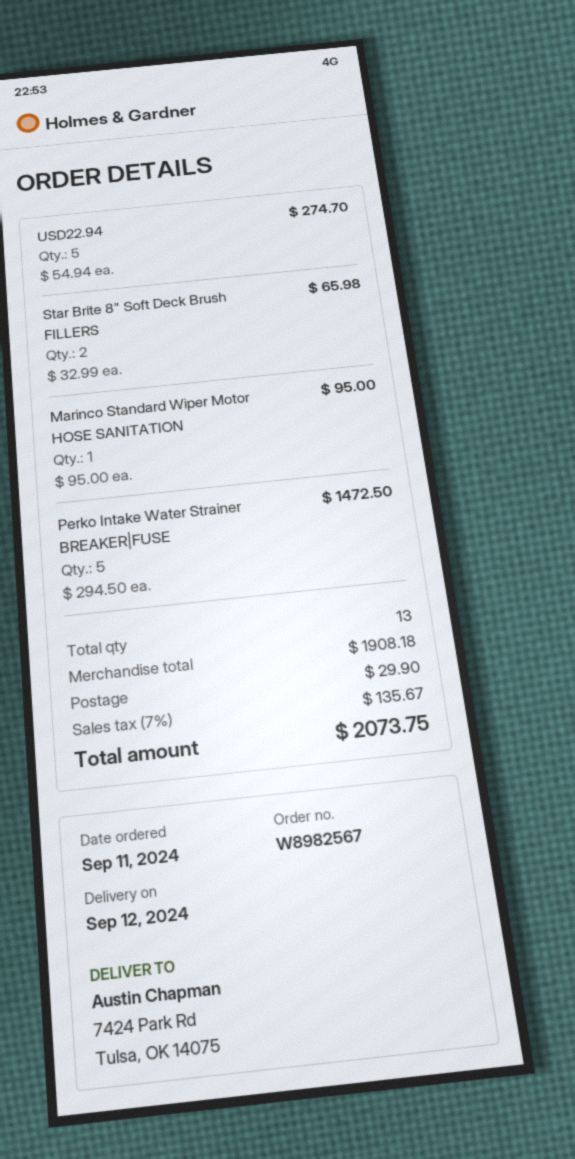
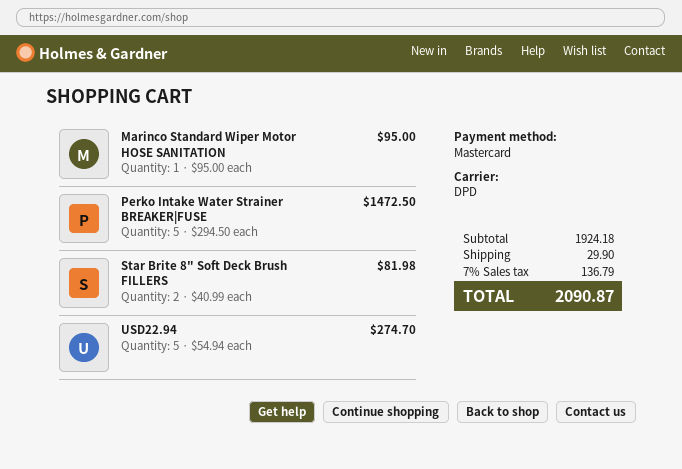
Star Brite 8" Soft Deck Brush FILLERS: 2 x 32.99 = 65.98 -> 2 x 40.99 = 81.98
subtotal: 1908.18 -> 1924.18
tax: 7% = 135.67 -> 7% = 136.79
total: 2073.75 -> 2090.87

